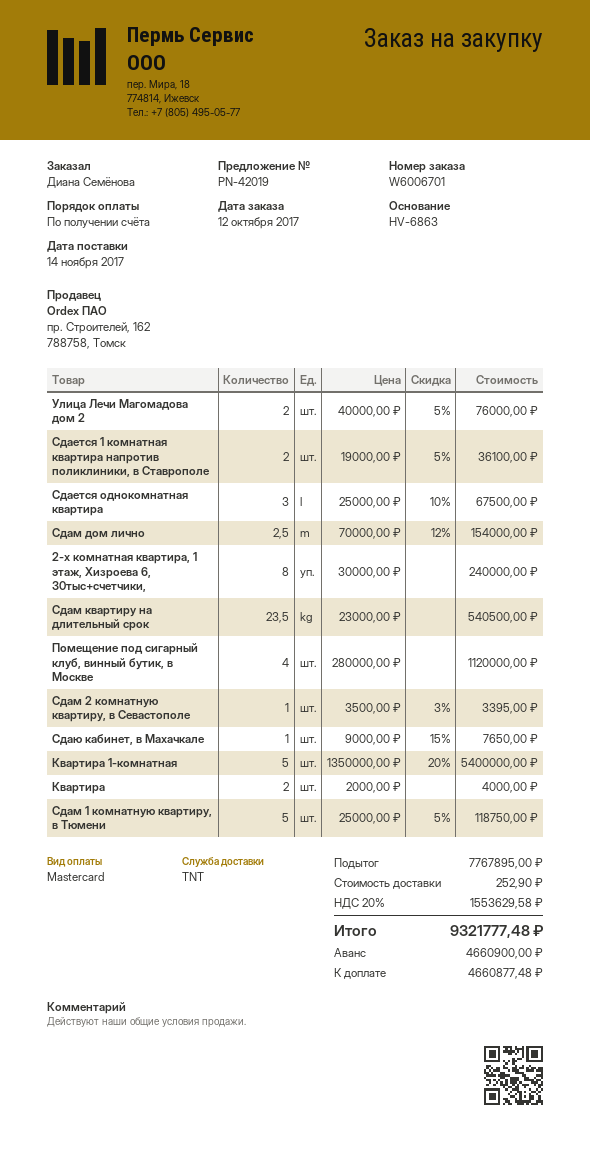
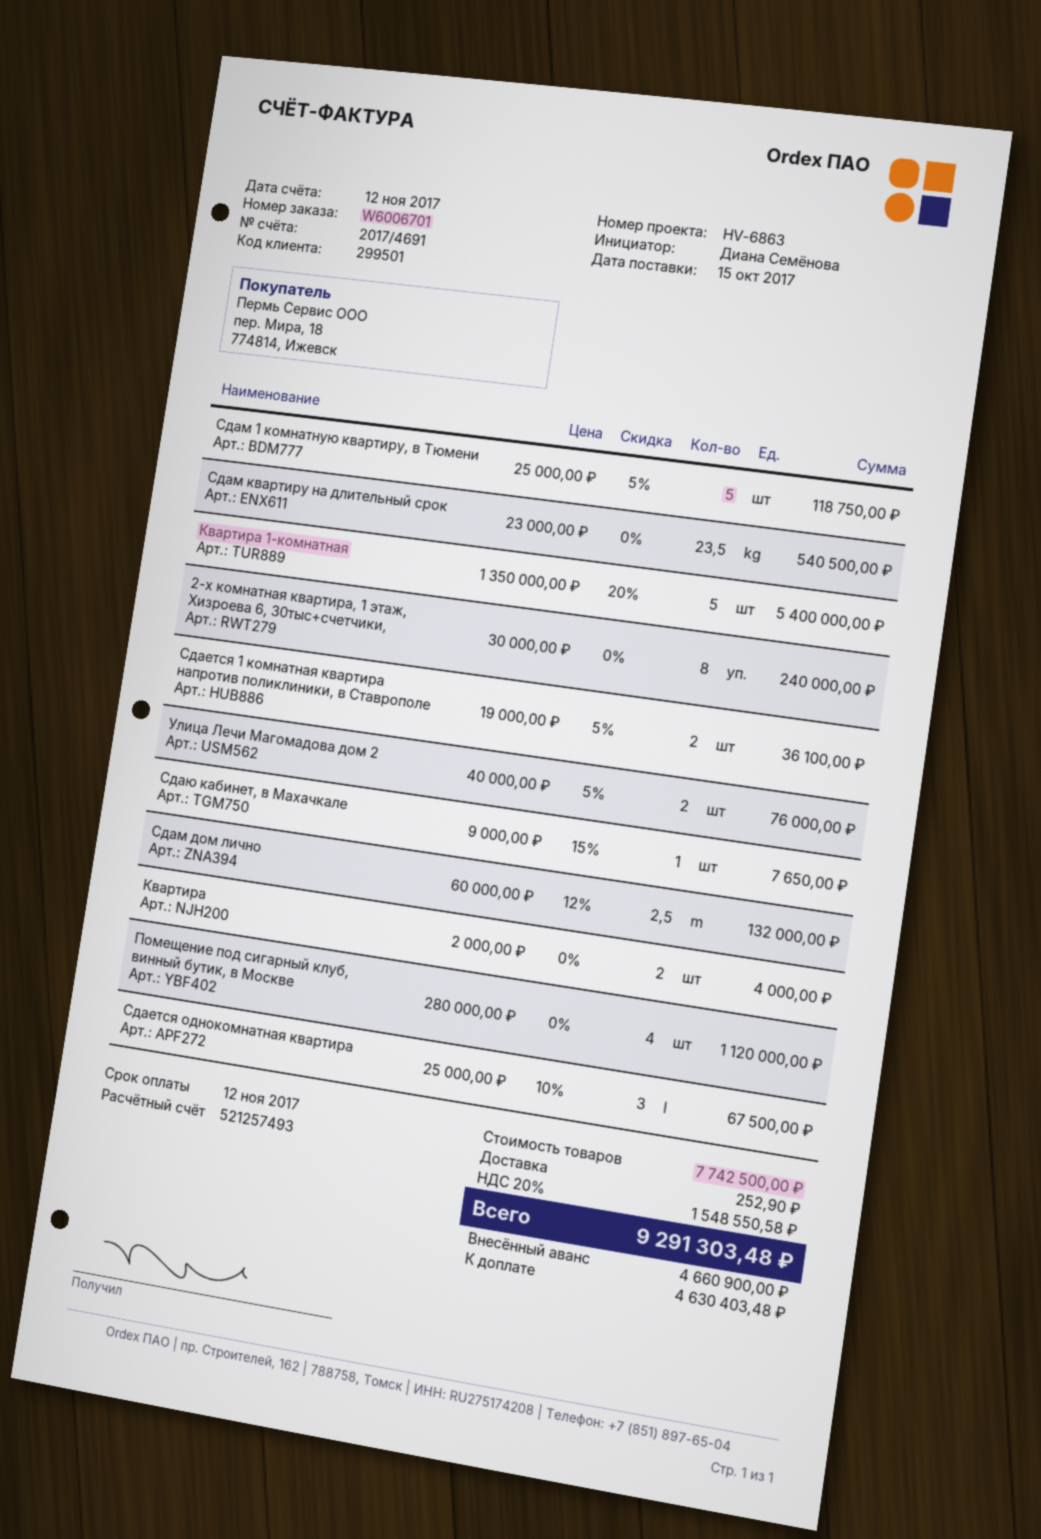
delivery date: 2017-11-14 -> 2017-10-15
Сдам дом лично: 2.5 x 70000.00 - 12% = 154000.00 -> 2.5 x 60000.00 - 12% = 132000.00
Сдам 2 комнатную квартиру, в Севастополе: 1 x 3500.00 - 3% = 3395.00 -> none
subtotal: 7767895.00 -> 7742500.00
tax: 20% = 1553629.58 -> 20% = 1548550.58
total: 9321777.48 -> 9291303.48
balance: 4660877.48 -> 4630403.48

